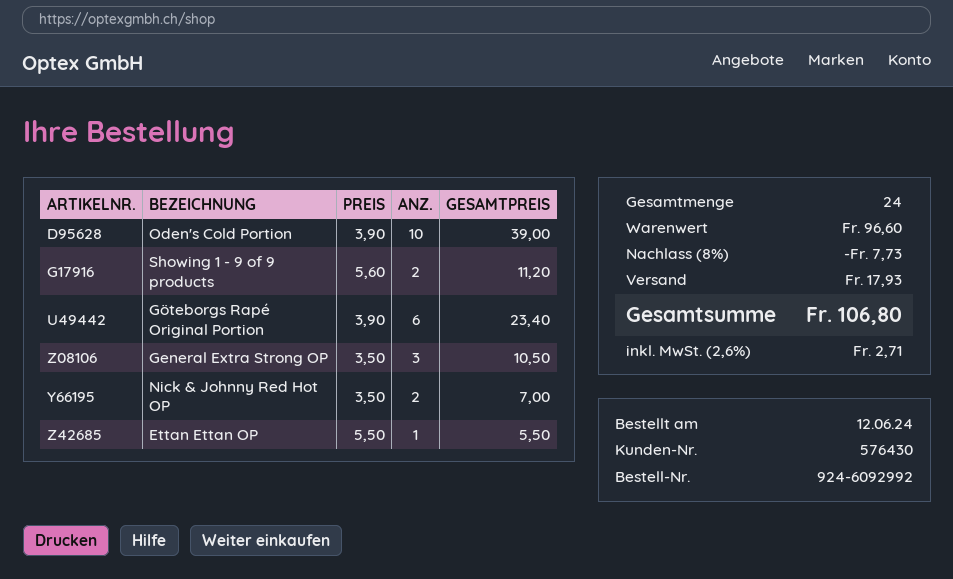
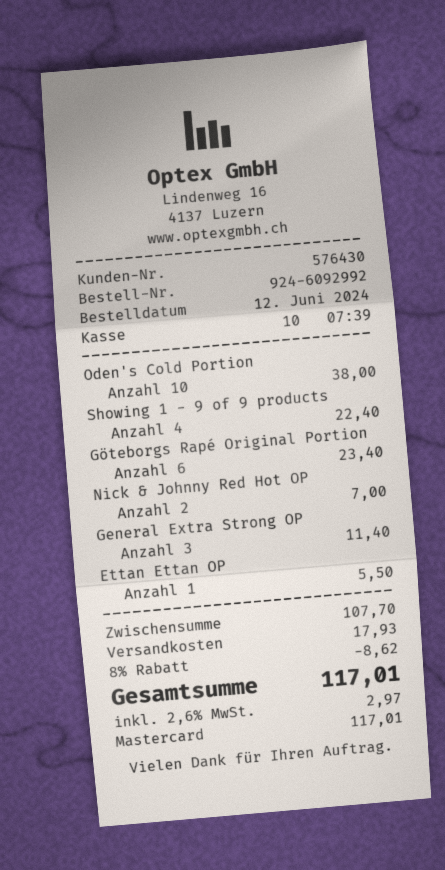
Oden's Cold Portion: 10 for 39.00 -> 10 for 38.00
Showing 1 - 9 of 9 products: 2 for 11.20 -> 4 for 22.40
General Extra Strong OP: 3 for 10.50 -> 3 for 11.40
subtotal: 96.60 -> 107.70
discount: 8% = 7.73 -> 8% = 8.62
tax: 2.6% = 2.71 -> 2.6% = 2.97
total: 106.80 -> 117.01

